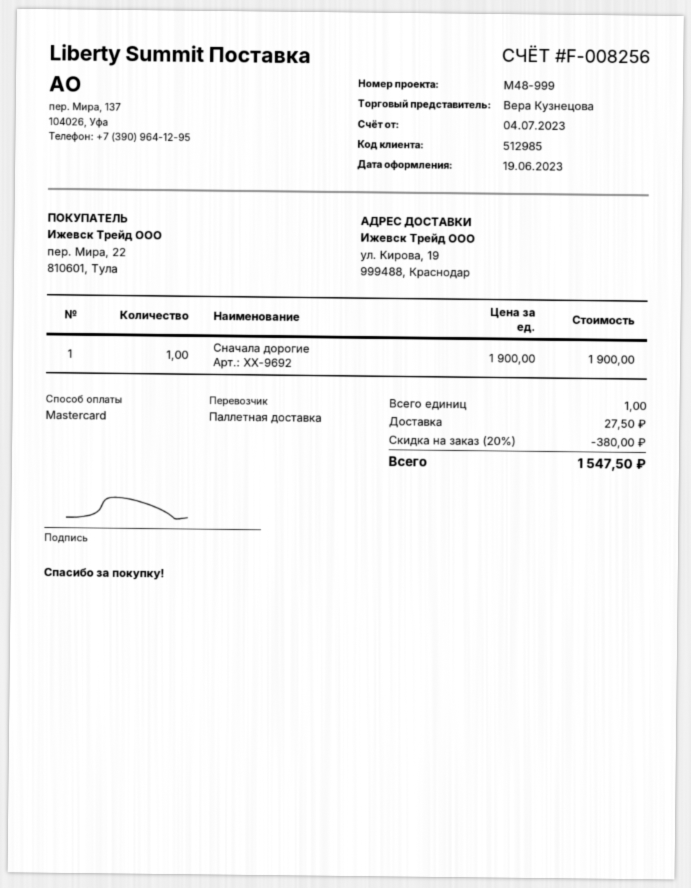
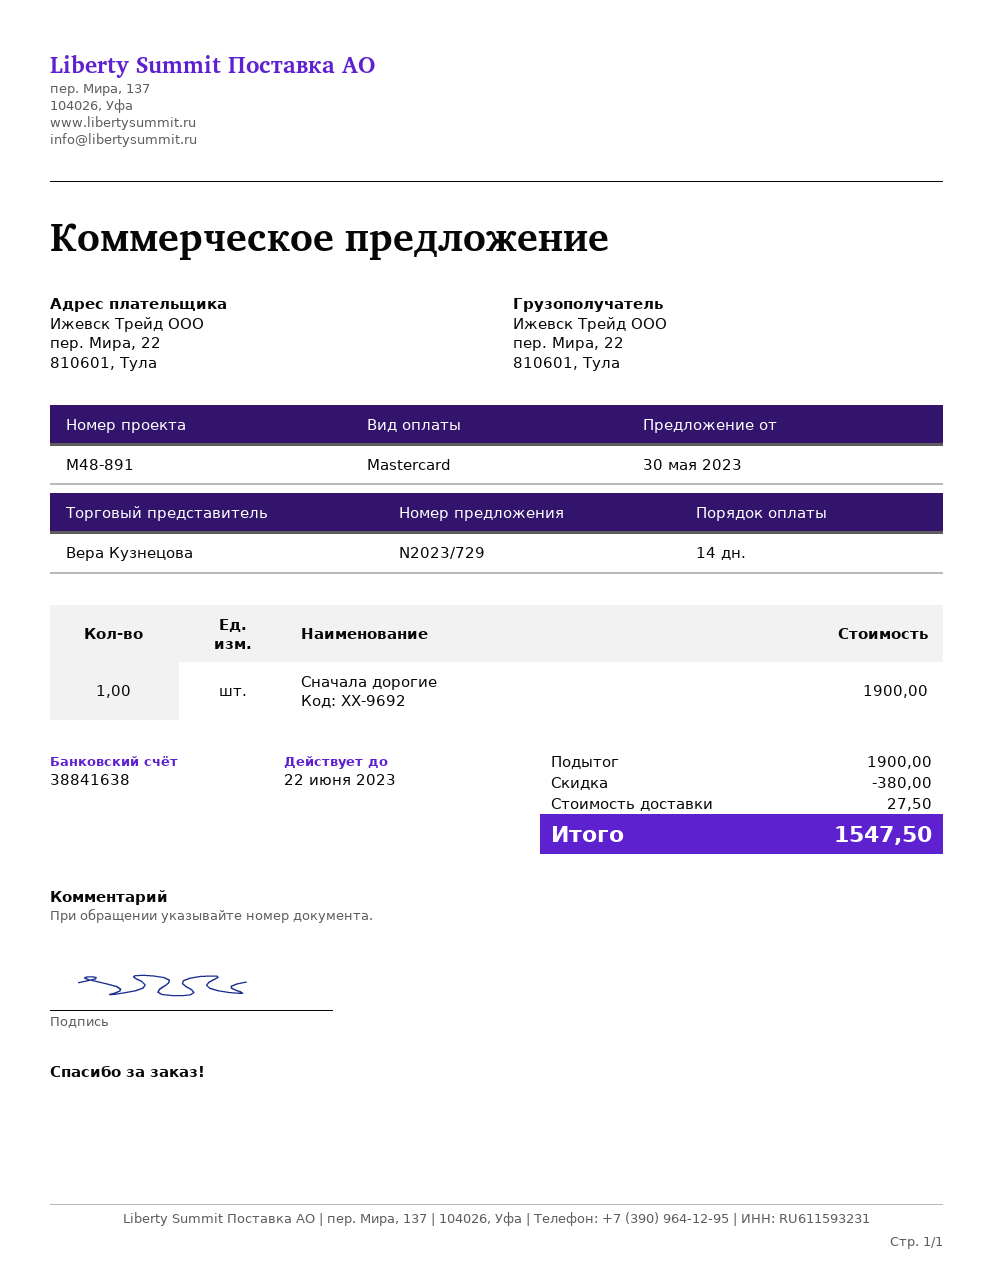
reference: M48-999 -> M48-891
ship to: ул. Кирова, 19, 999488, Краснодар -> пер. Мира, 22, 810601, Тула

